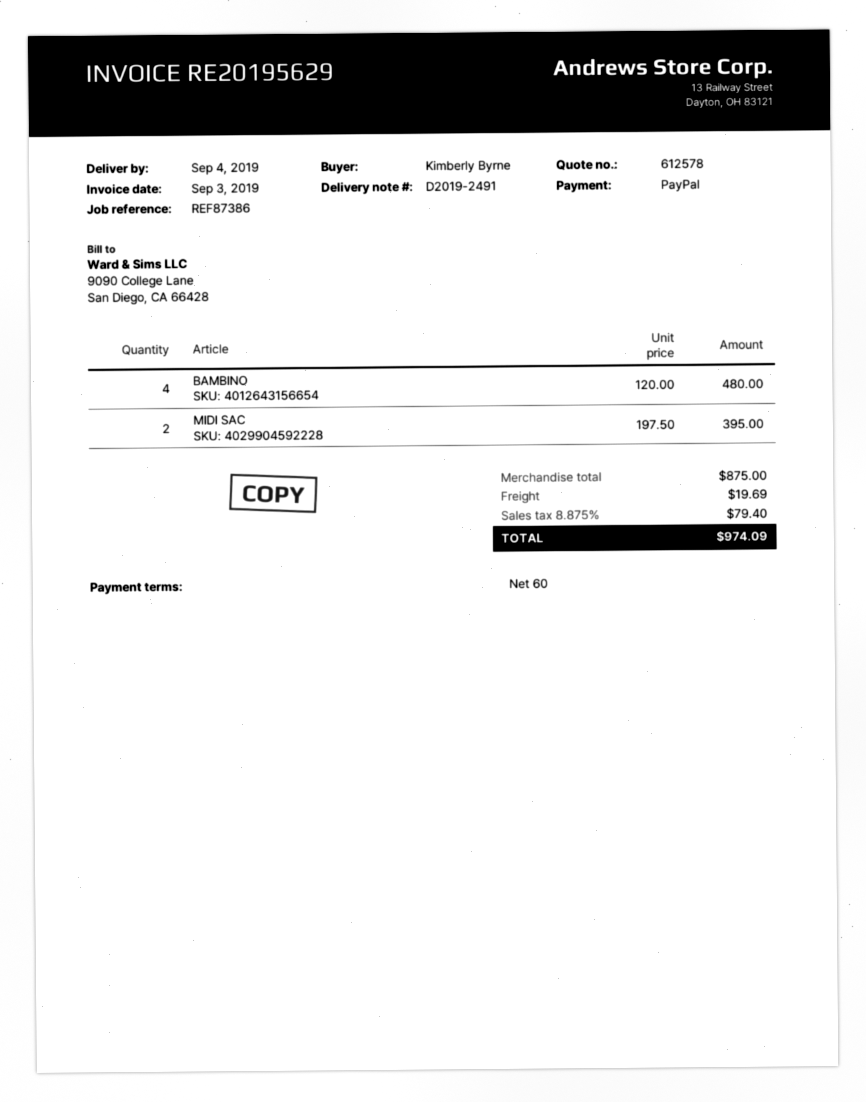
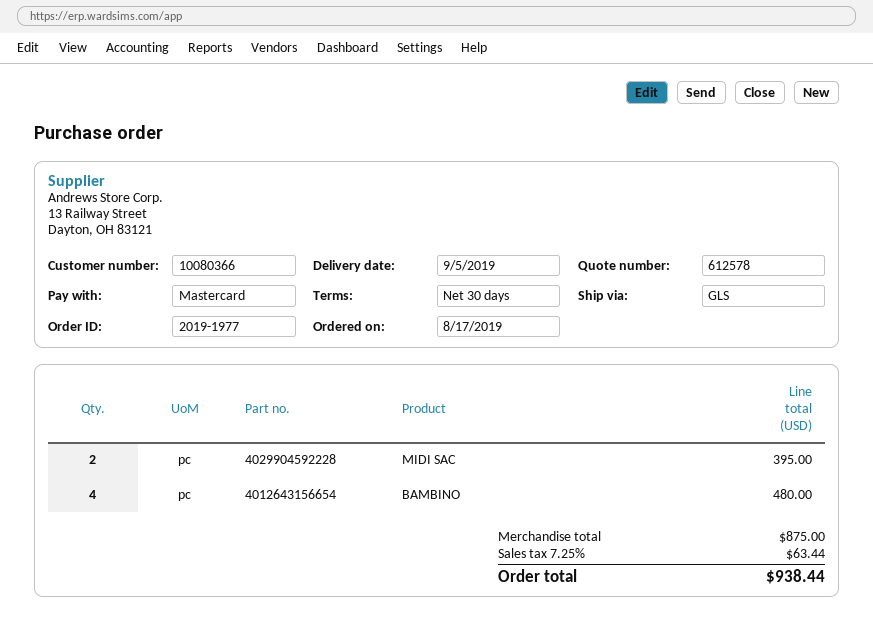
delivery date: 2019-09-04 -> 2019-09-05
payment terms: 60 days -> 30 days
payment method: PayPal -> Mastercard
shipping: 19.69 -> none
tax: 8.875% = 79.40 -> 7.25% = 63.44
total: 974.09 -> 938.44

